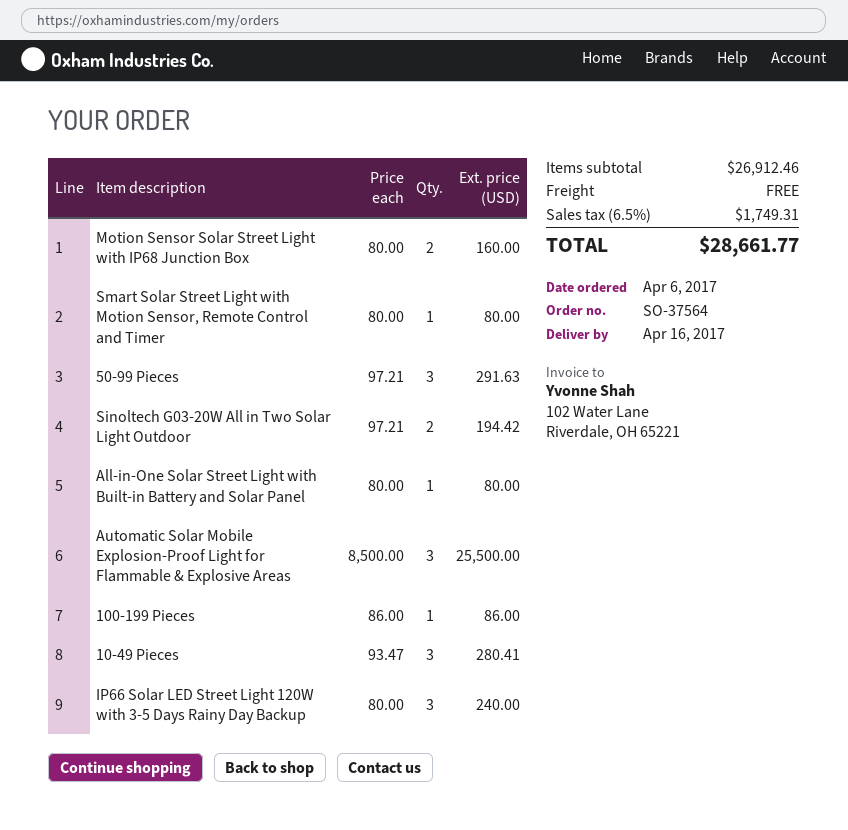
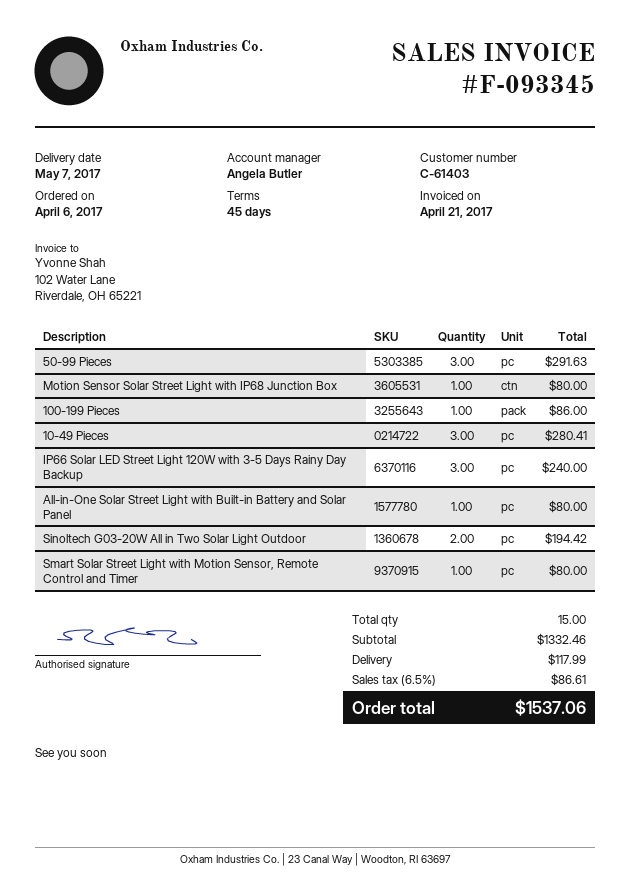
delivery date: 2017-04-16 -> 2017-05-07
Motion Sensor Solar Street Light with IP68 Junction Box: 2 for 160.00 -> 1 for 80.00
Automatic Solar Mobile Explosion-Proof Light for Flammable & Explosive Areas: 3 for 25500.00 -> none
subtotal: 26912.46 -> 1332.46
shipping: 0.00 -> 117.99
tax: 6.5% = 1749.31 -> 6.5% = 86.61
total: 28661.77 -> 1537.06

